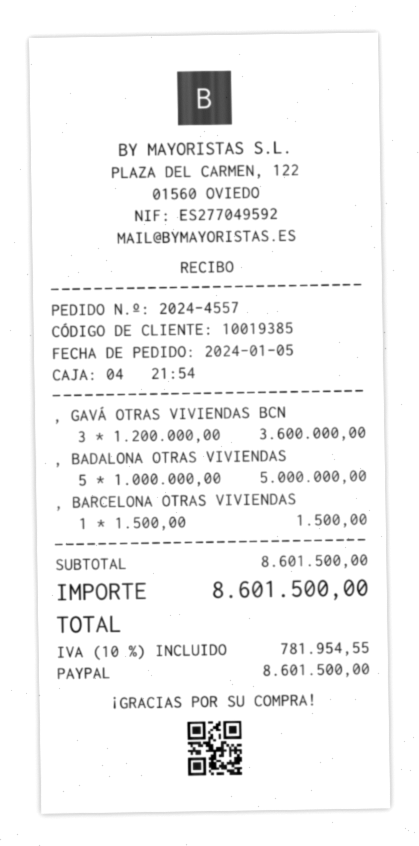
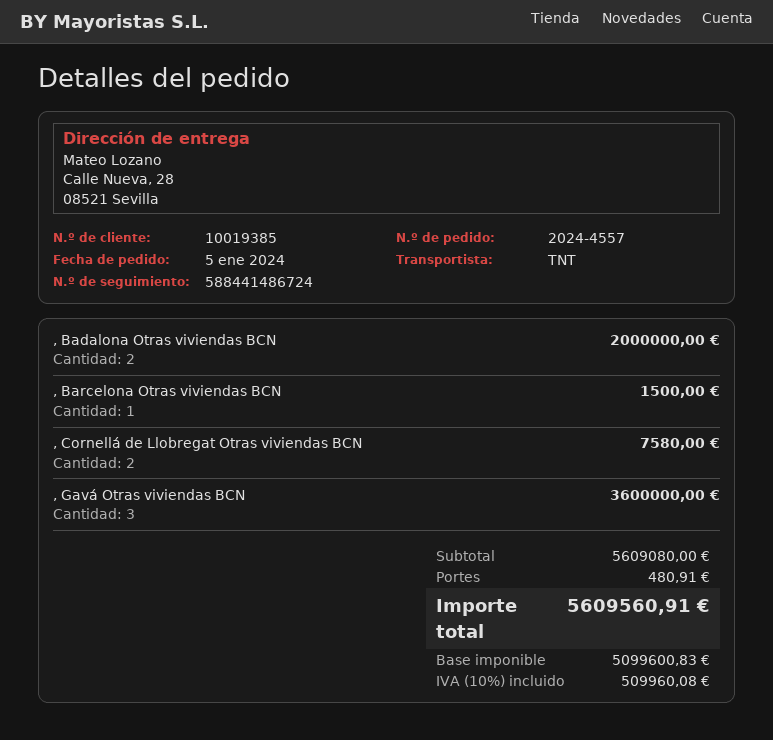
, BADALONA OTRAS VIVIENDAS: 5 for 5000000.00 -> 2 for 2000000.00
, Cornellá de Llobregat Otras viviendas BCN: none -> 2 for 7580.00
subtotal: 8601500.00 -> 5609080.00
shipping: none -> 480.91
tax: 10% = 781954.55 -> 10% = 509960.08
total: 8601500.00 -> 5609560.91

